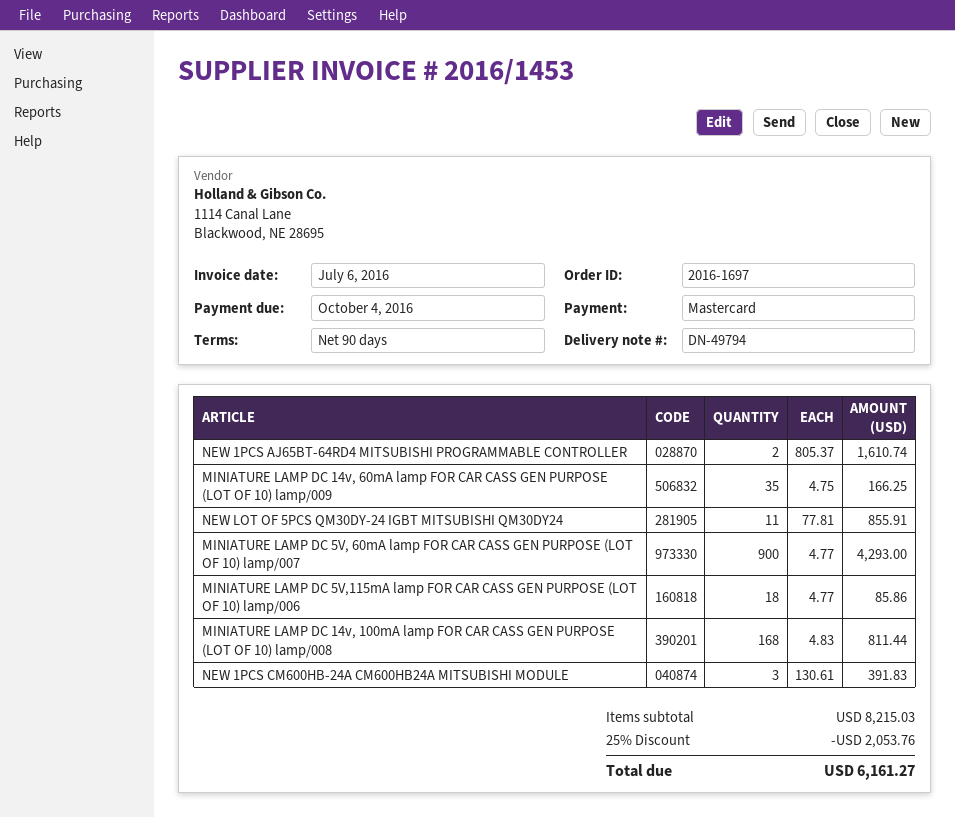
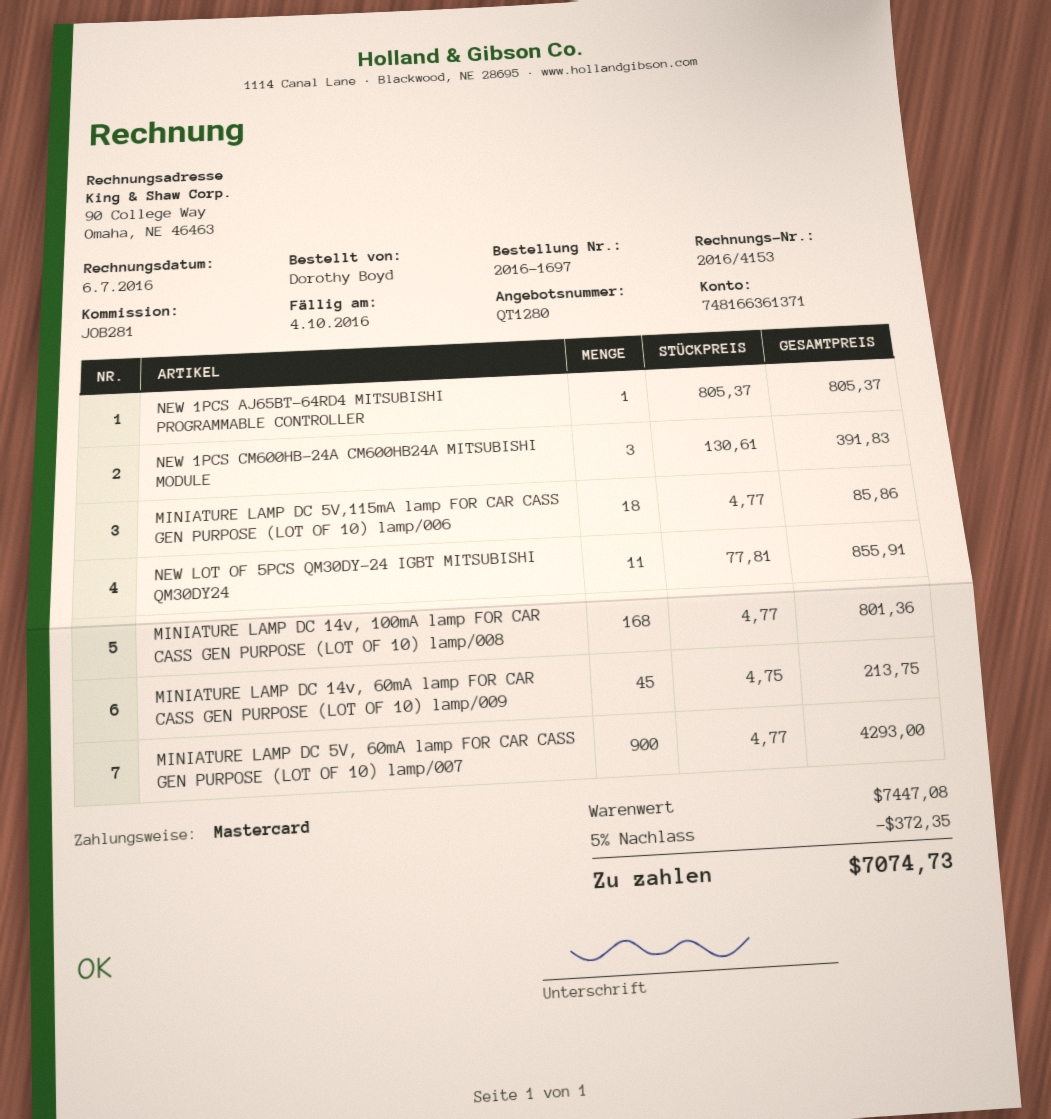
invoice number: 2016/1453 -> 2016/4153
NEW 1PCS AJ65BT-64RD4 MITSUBISHI PROGRAMMABLE CONTROLLER: 2 x 805.37 = 1610.74 -> 1 x 805.37 = 805.37
MINIATURE LAMP DC 14v, 60mA lamp FOR CAR CASS GEN PURPOSE (LOT OF 10) lamp/009: 35 x 4.75 = 166.25 -> 45 x 4.75 = 213.75
MINIATURE LAMP DC 14v, 100mA lamp FOR CAR CASS GEN PURPOSE (LOT OF 10) lamp/008: 168 x 4.83 = 811.44 -> 168 x 4.77 = 801.36
subtotal: 8215.03 -> 7447.08
discount: 25% = 2053.76 -> 5% = 372.35
total: 6161.27 -> 7074.73

